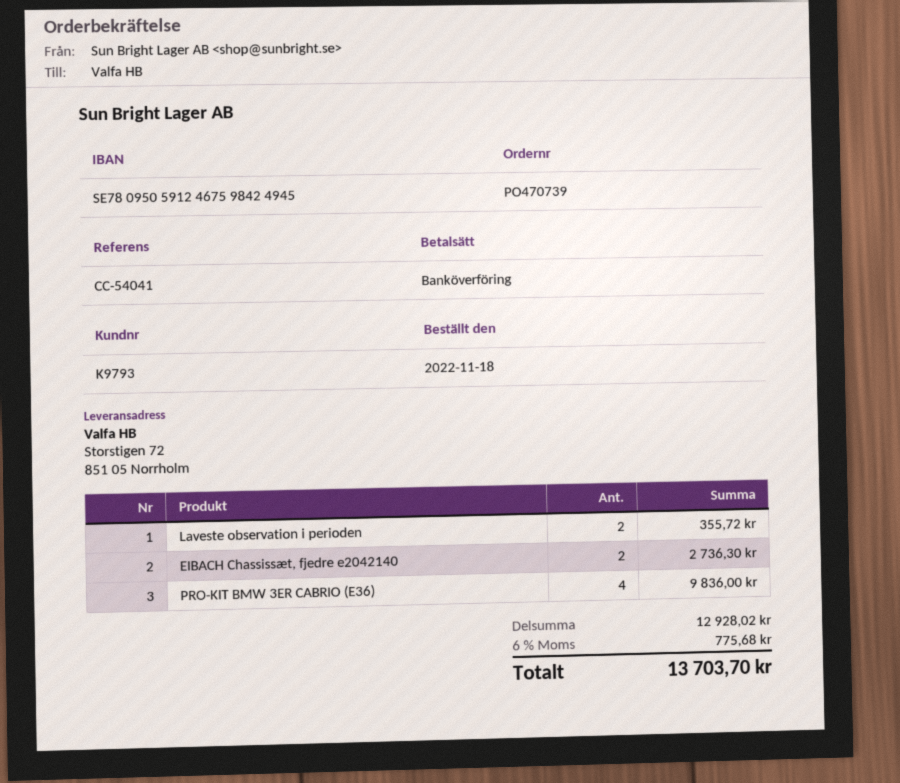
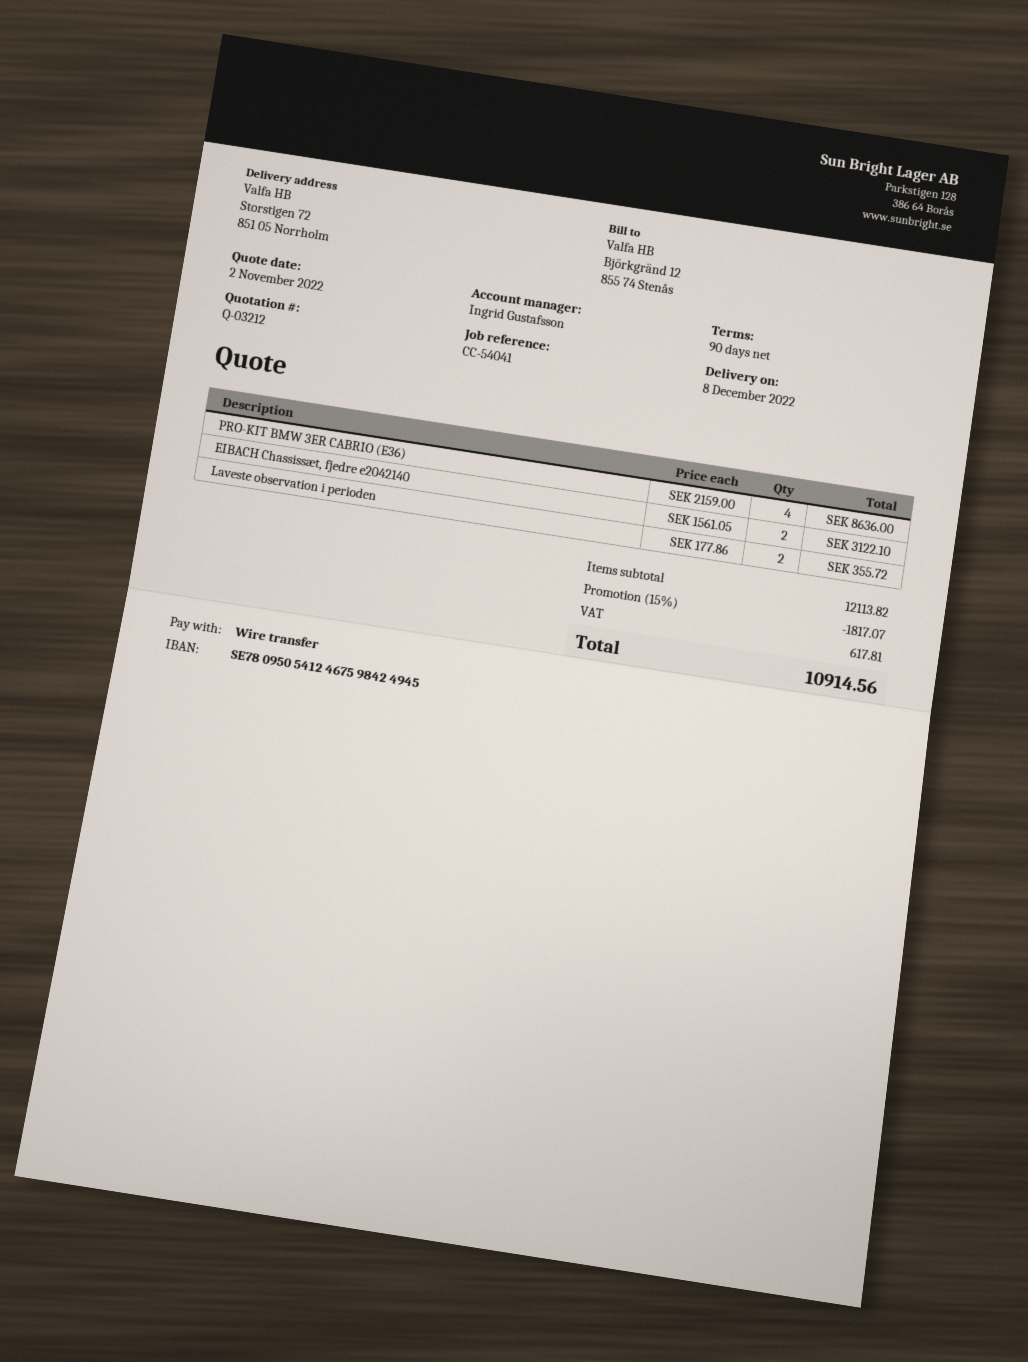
bank account: SE7809505912467598424945 -> SE7809505412467598424945
EIBACH Chassissæt, fjedre e2042140: 2 for 2736.30 -> 2 for 3122.10
PRO-KIT BMW 3ER CABRIO (E36): 4 for 9836.00 -> 4 for 8636.00
subtotal: 12928.02 -> 12113.82
discount: none -> 15% = 1817.07
tax: 775.68 -> 617.81
total: 13703.70 -> 10914.56

